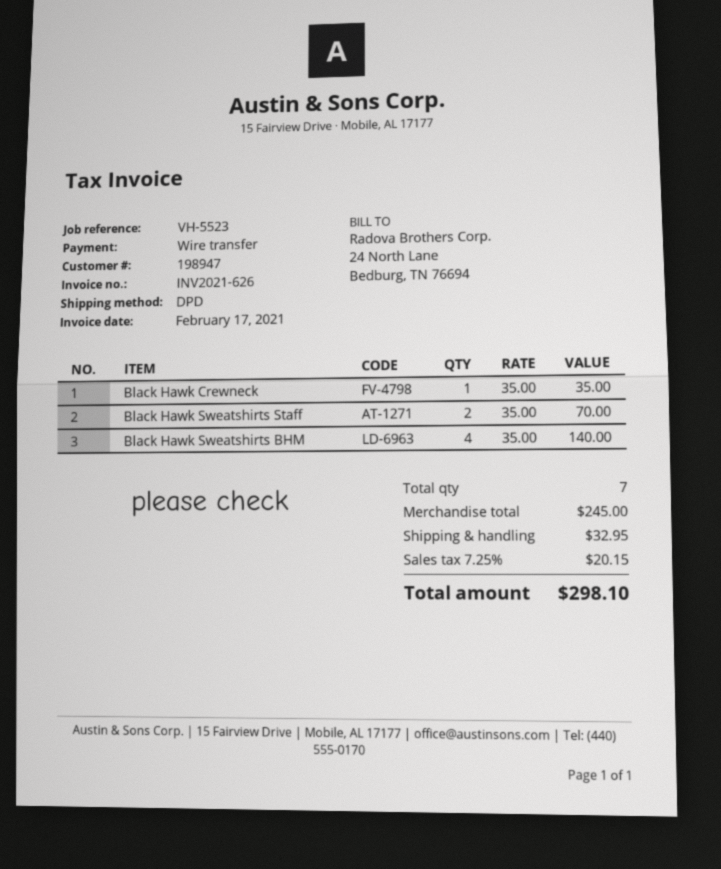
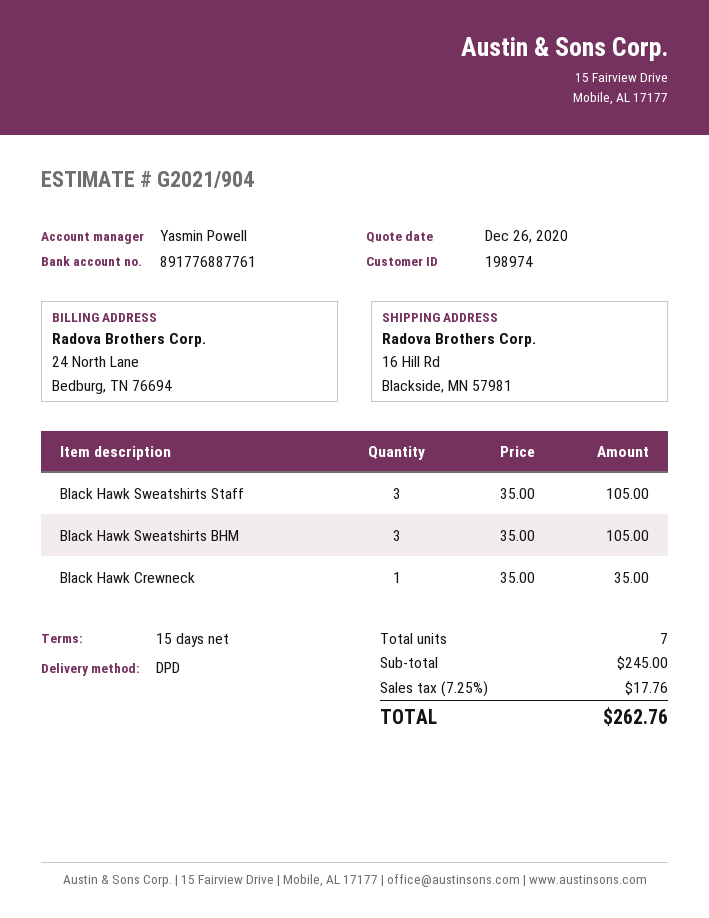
customer number: 198947 -> 198974
Black Hawk Sweatshirts Staff: 2 x 35.00 = 70.00 -> 3 x 35.00 = 105.00
Black Hawk Sweatshirts BHM: 4 x 35.00 = 140.00 -> 3 x 35.00 = 105.00
shipping: 32.95 -> none
tax: 7.25% = 20.15 -> 7.25% = 17.76
total: 298.10 -> 262.76

